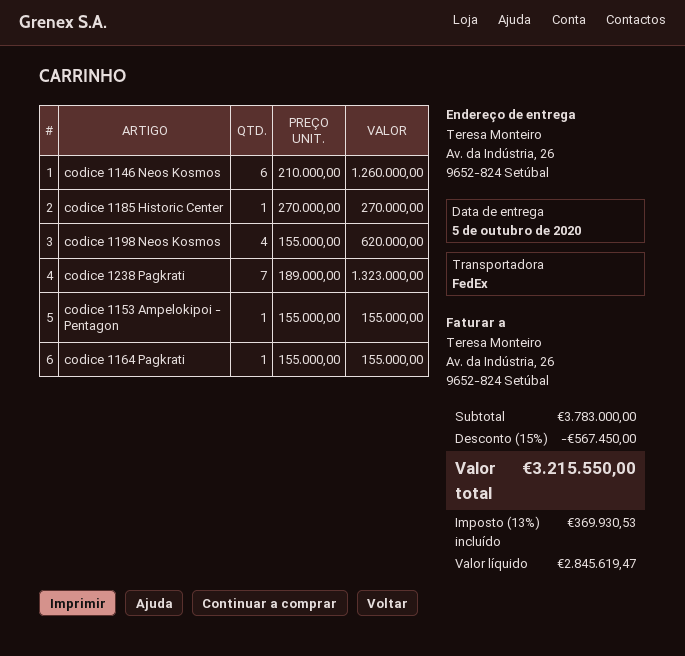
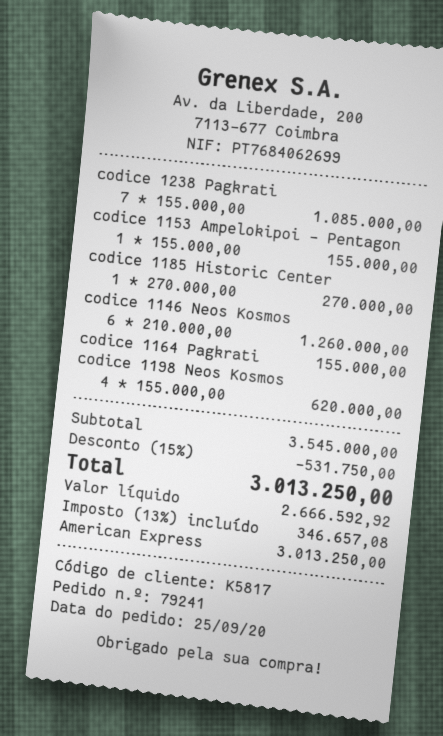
codice 1238 Pagkrati: 7 x 189000.00 = 1323000.00 -> 7 x 155000.00 = 1085000.00
subtotal: 3783000.00 -> 3545000.00
discount: 15% = 567450.00 -> 15% = 531750.00
net: 2845619.47 -> 2666592.92
tax: 13% = 369930.53 -> 13% = 346657.08
total: 3215550.00 -> 3013250.00

